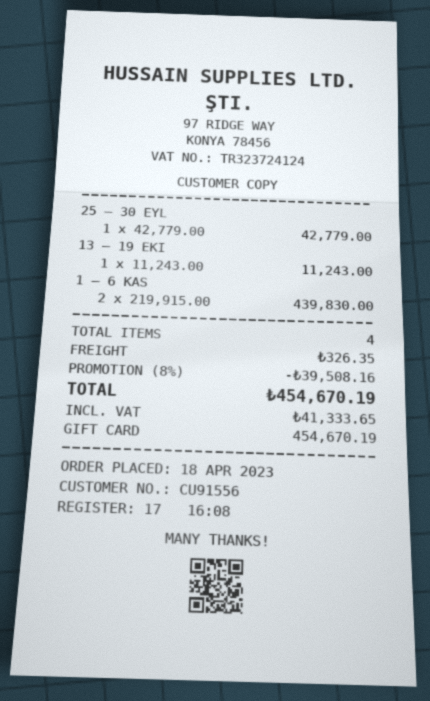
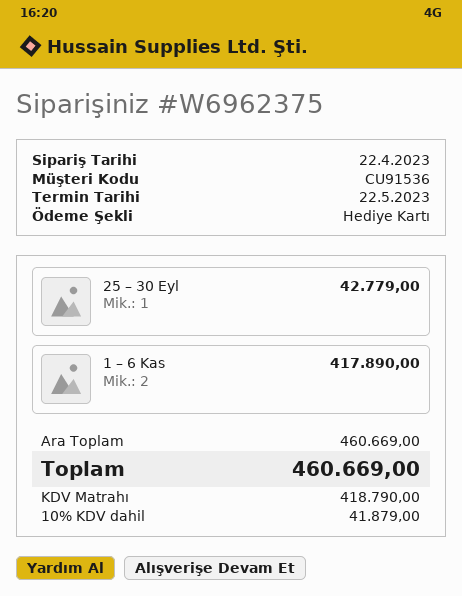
order date: 2023-04-18 -> 2023-04-22
customer number: CU91556 -> CU91536
13 – 19 EKI: 1 for 11243.00 -> none
1 – 6 KAS: 2 for 439830.00 -> 2 for 417890.00
discount: 8% = 39508.16 -> none
shipping: 326.35 -> none
tax: 41333.65 -> 41879.00
total: 454670.19 -> 460669.00

